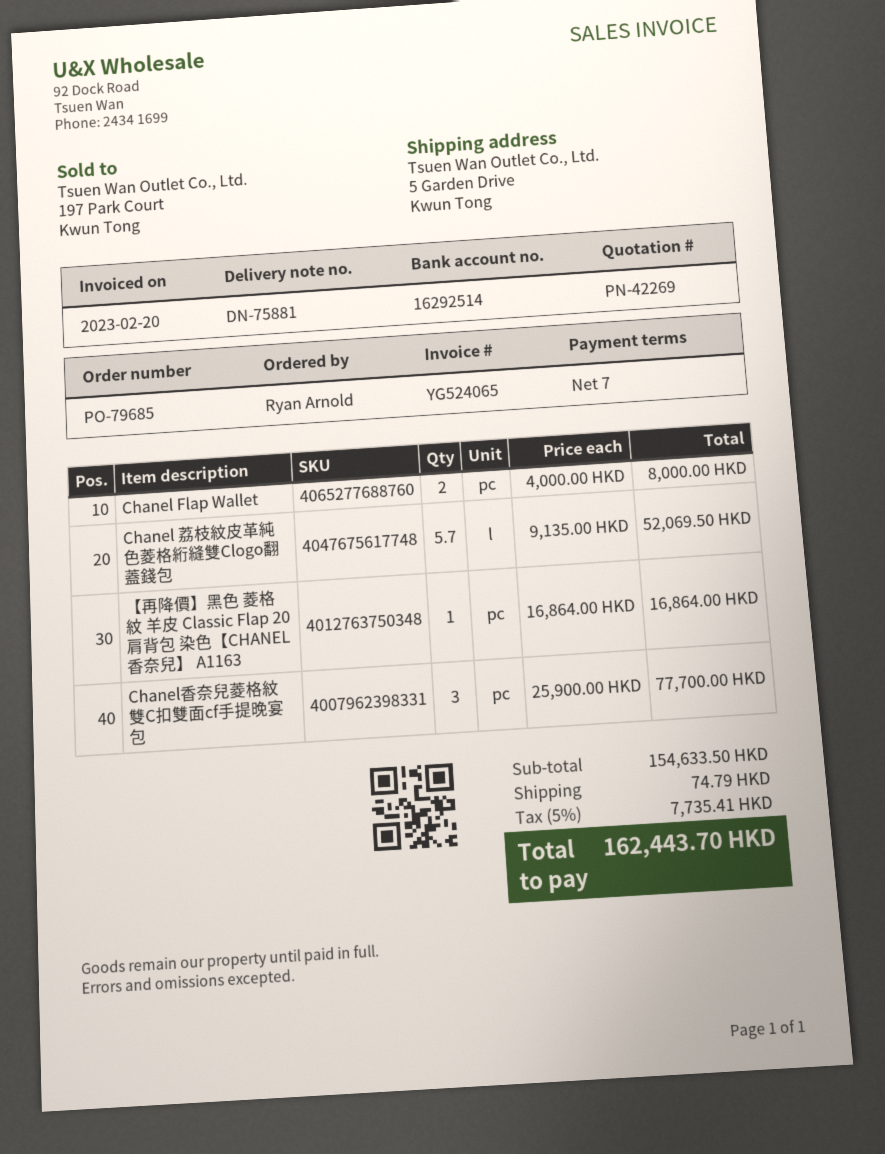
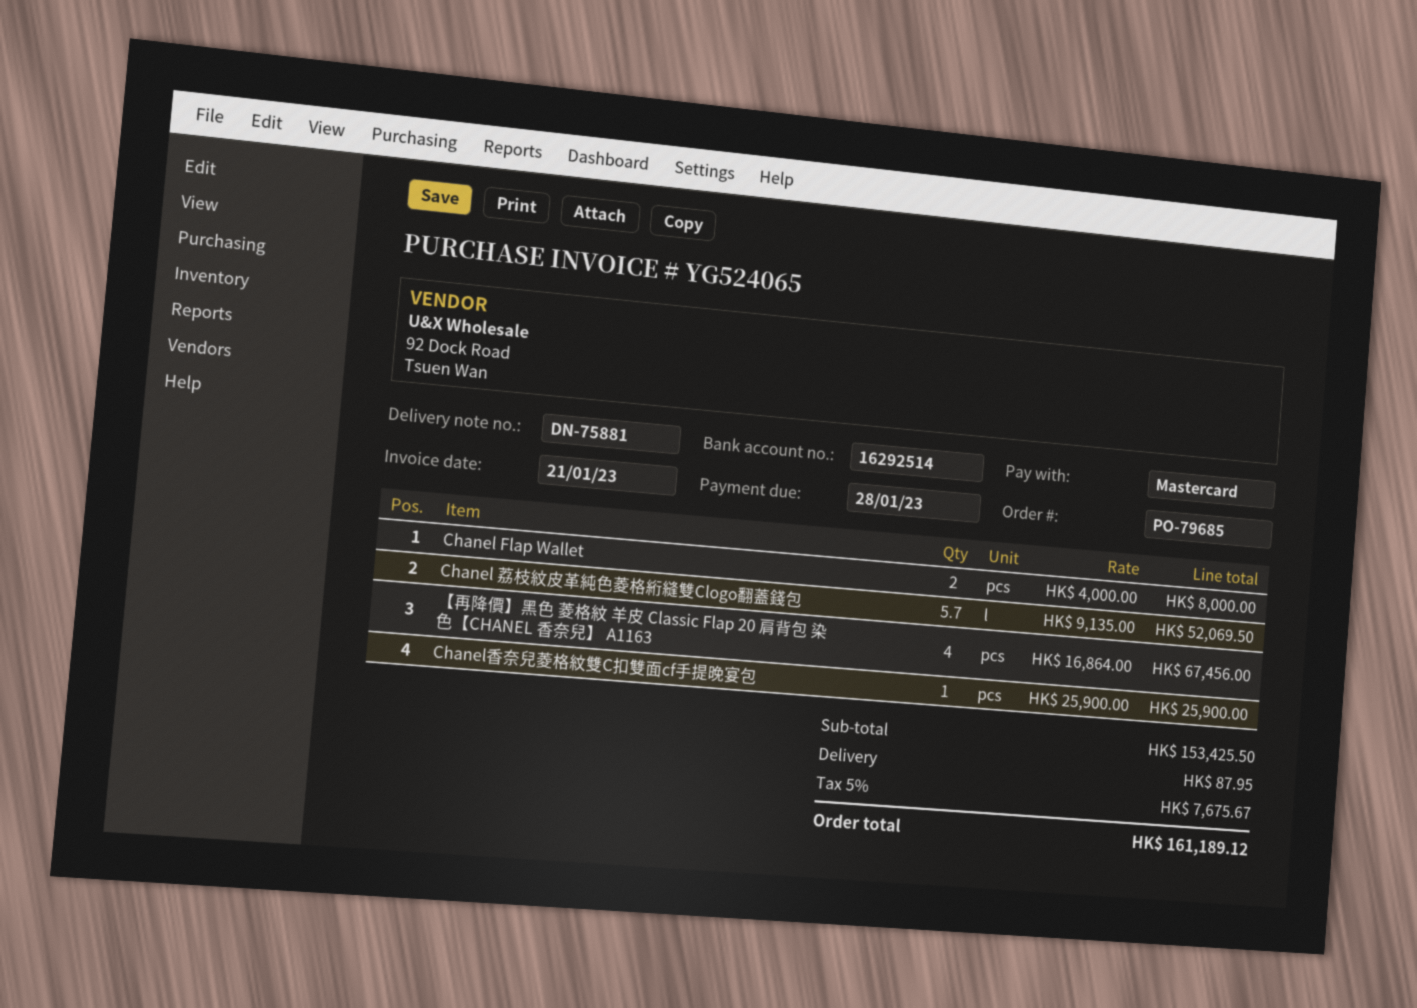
invoice date: 2023-02-20 -> 2023-01-21
【再降價】黑色 菱格紋 羊皮 Classic Flap 20 肩背包 染色【CHANEL 香奈兒】 A1163: 1 x 16864.00 = 16864.00 -> 4 x 16864.00 = 67456.00
Chanel香奈兒菱格紋雙C扣雙面cf手提晚宴包: 3 x 25900.00 = 77700.00 -> 1 x 25900.00 = 25900.00
subtotal: 154633.50 -> 153425.50
shipping: 74.79 -> 87.95
tax: 5% = 7735.41 -> 5% = 7675.67
total: 162443.70 -> 161189.12

